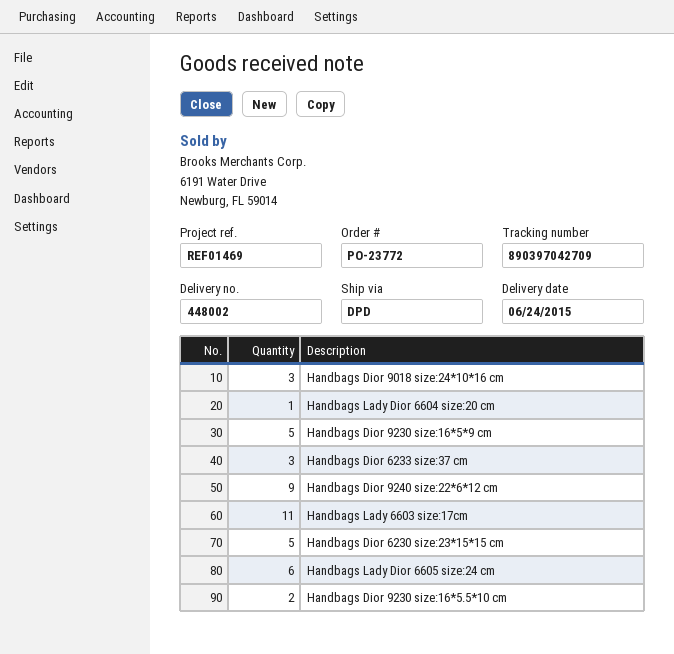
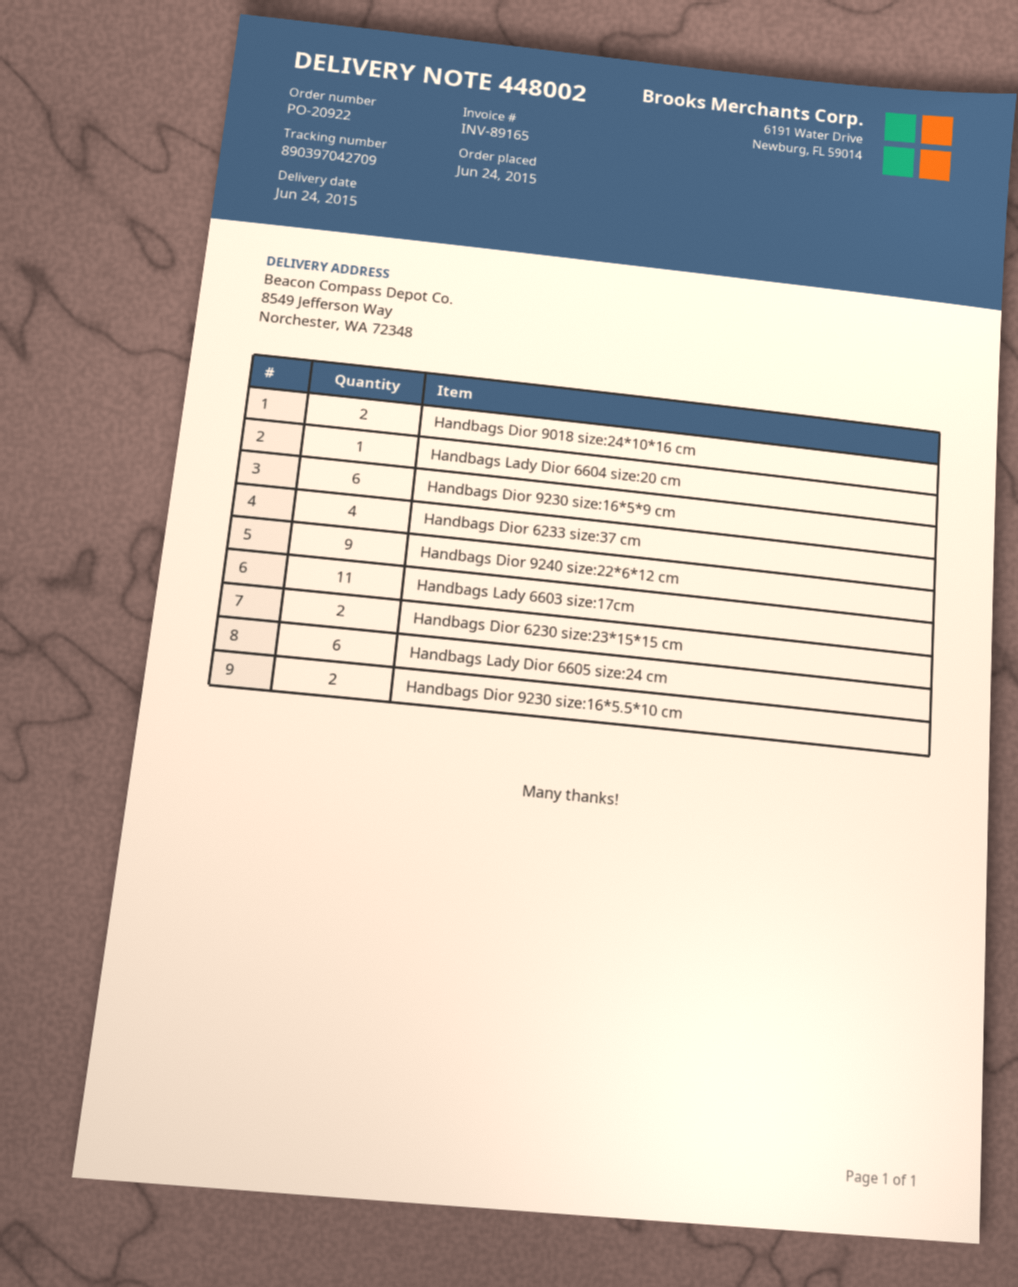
order number: PO-23772 -> PO-20922
Handbags Dior 9018 size:24*10*16 cm: 3 -> 2
Handbags Dior 9230 size:16*5*9 cm: 5 -> 6
Handbags Dior 6233 size:37 cm: 3 -> 4
Handbags Dior 6230 size:23*15*15 cm: 5 -> 2

